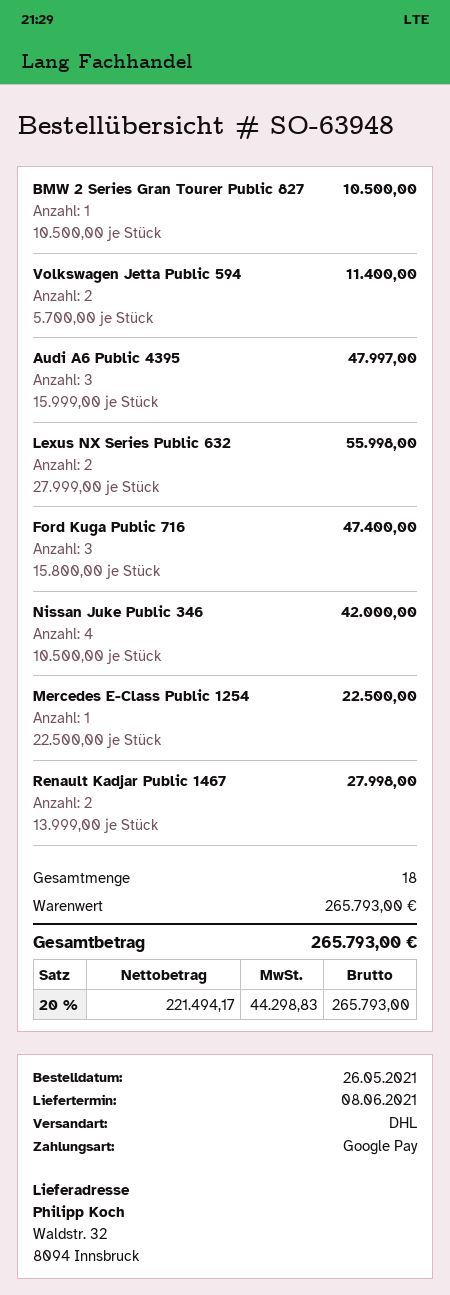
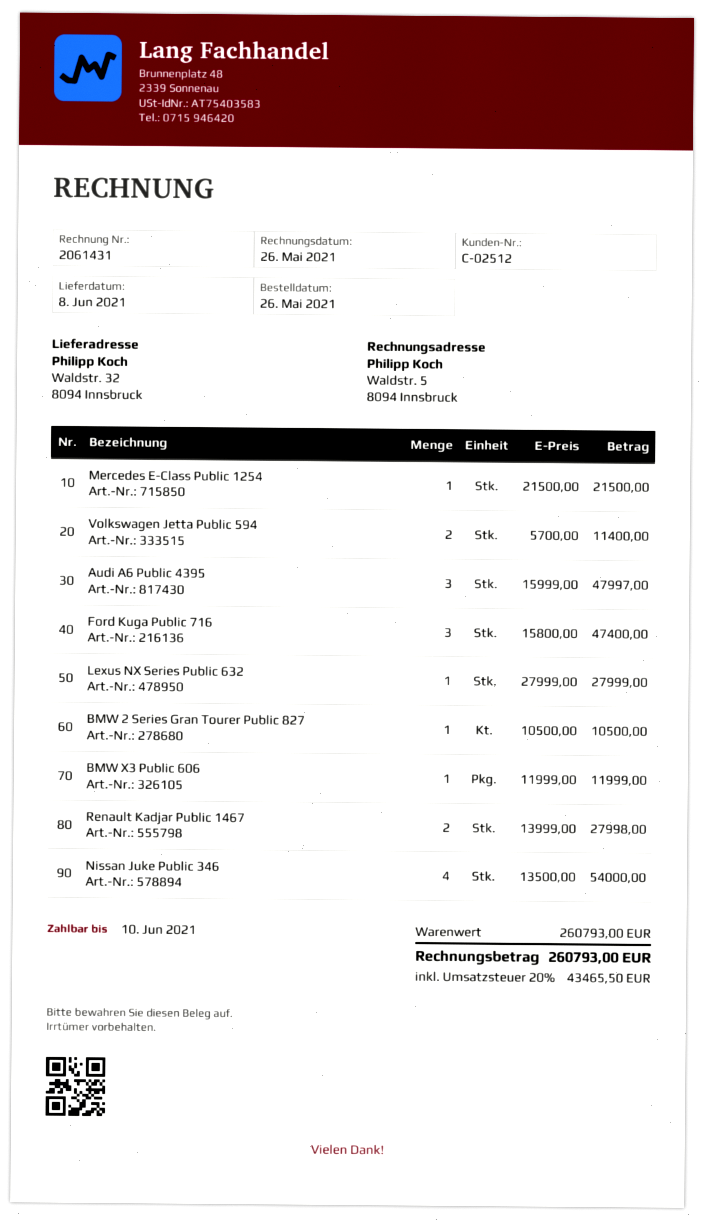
Lexus NX Series Public 632: 2 x 27999.00 = 55998.00 -> 1 x 27999.00 = 27999.00
Nissan Juke Public 346: 4 x 10500.00 = 42000.00 -> 4 x 13500.00 = 54000.00
Mercedes E-Class Public 1254: 1 x 22500.00 = 22500.00 -> 1 x 21500.00 = 21500.00
BMW X3 Public 606: none -> 1 x 11999.00 = 11999.00
subtotal: 265793.00 -> 260793.00
tax: 20% = 44298.83 -> 20% = 43465.50
total: 265793.00 -> 260793.00

